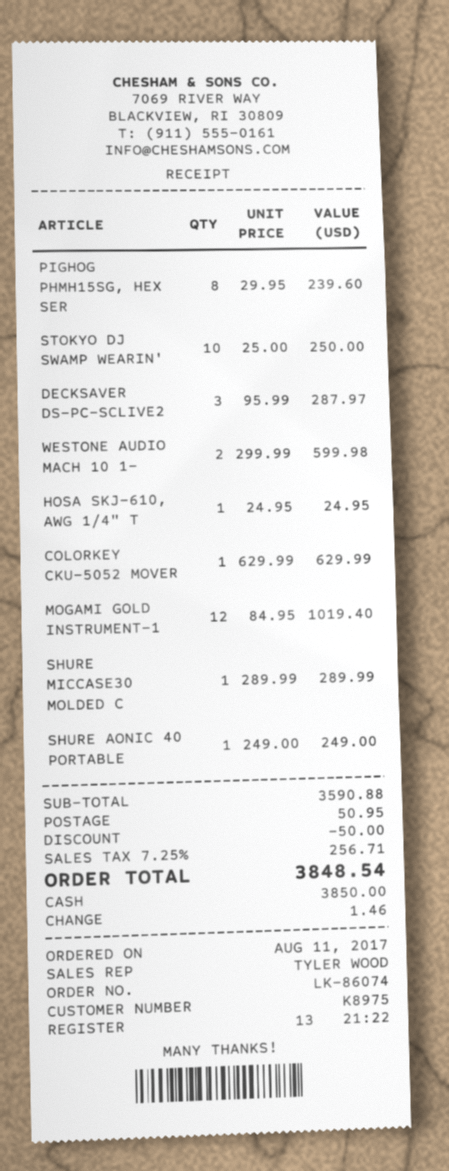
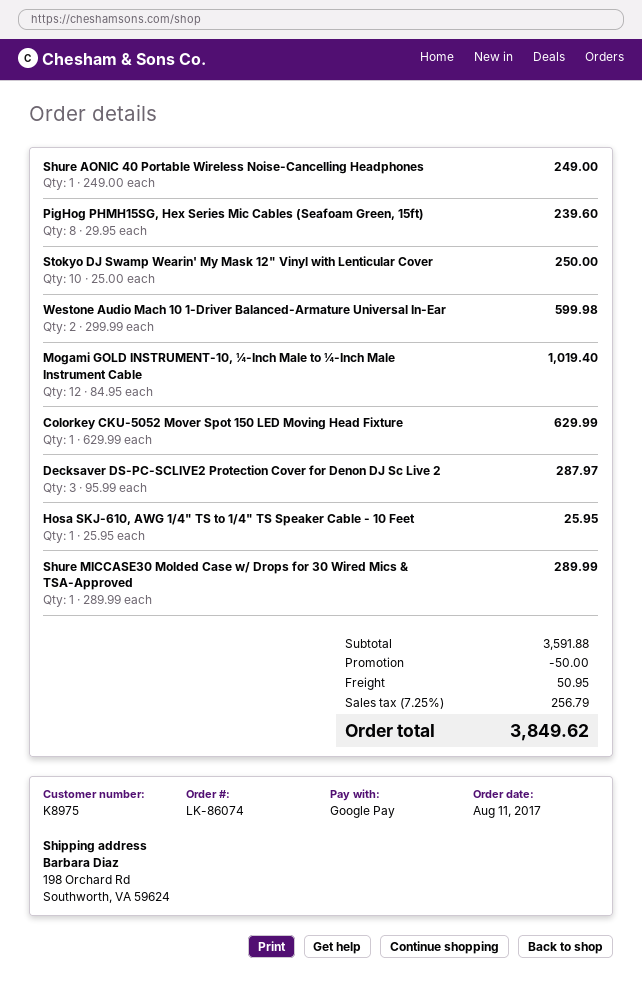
payment method: cash -> Google Pay
HOSA SKJ-610, AWG 1/4" T: 1 x 24.95 = 24.95 -> 1 x 25.95 = 25.95
subtotal: 3590.88 -> 3591.88
tax: 7.25% = 256.71 -> 7.25% = 256.79
total: 3848.54 -> 3849.62

